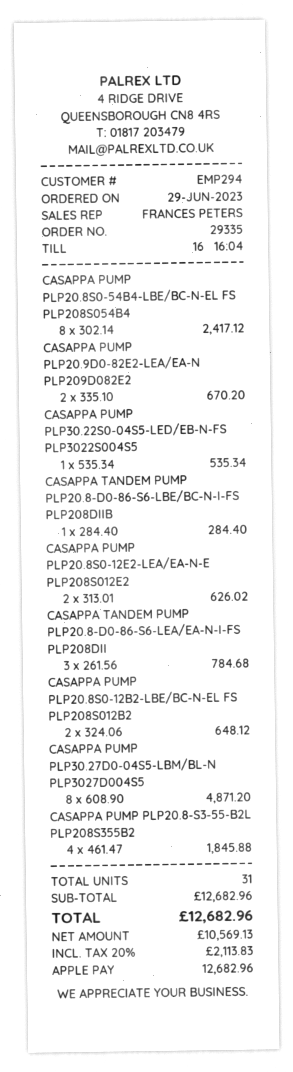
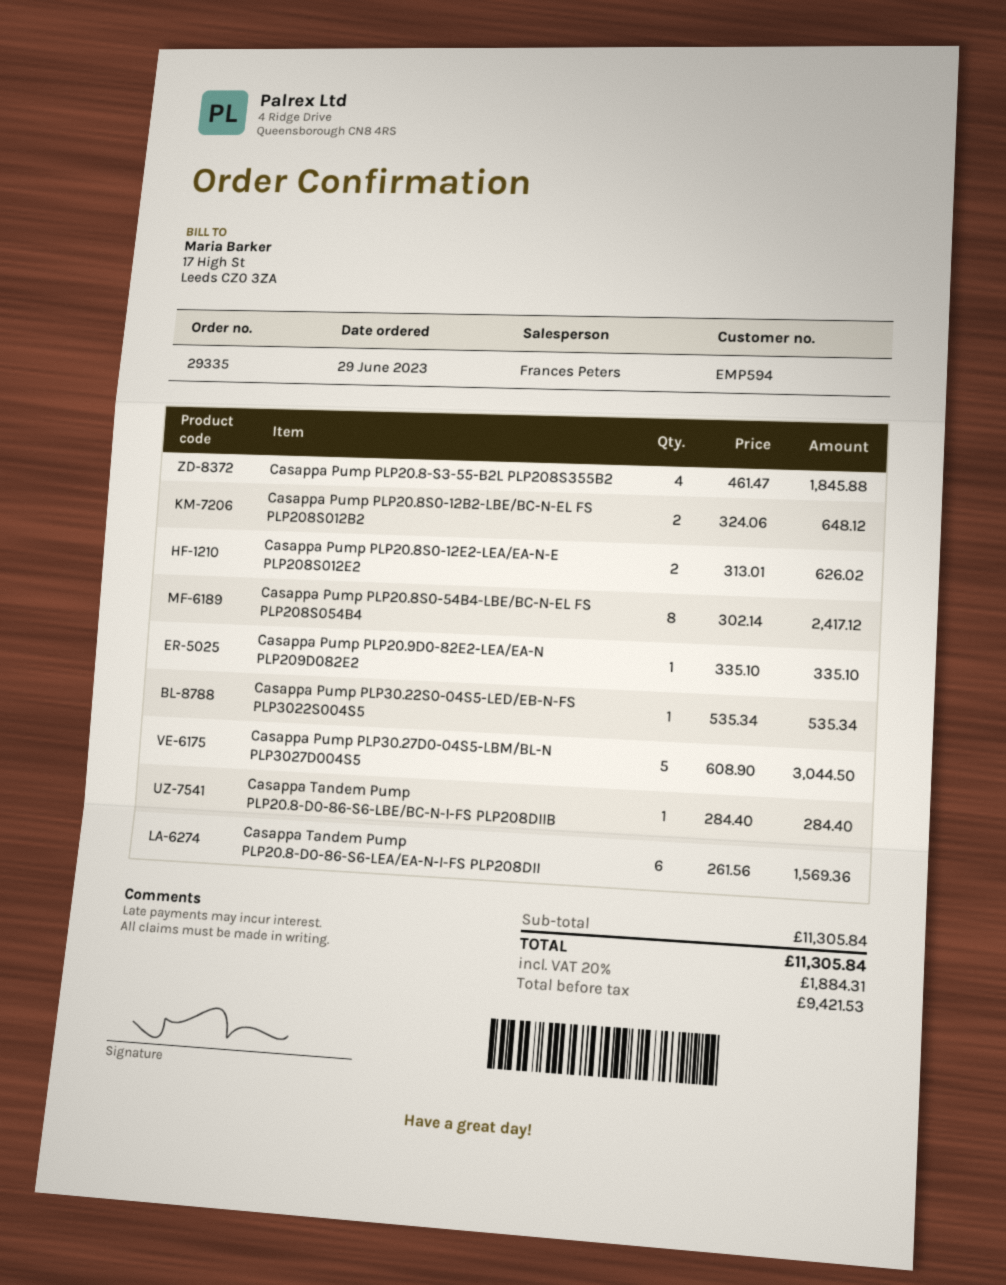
customer number: EMP294 -> EMP594
CASAPPA PUMP PLP20.9D0-82E2-LEA/EA-N PLP209D082E2: 2 x 335.10 = 670.20 -> 1 x 335.10 = 335.10
CASAPPA TANDEM PUMP PLP20.8-D0-86-S6-LEA/EA-N-I-FS PLP208DII: 3 x 261.56 = 784.68 -> 6 x 261.56 = 1569.36
CASAPPA PUMP PLP30.27D0-04S5-LBM/BL-N PLP3027D004S5: 8 x 608.90 = 4871.20 -> 5 x 608.90 = 3044.50
subtotal: 12682.96 -> 11305.84
net: 10569.13 -> 9421.53
tax: 20% = 2113.83 -> 20% = 1884.31
total: 12682.96 -> 11305.84

